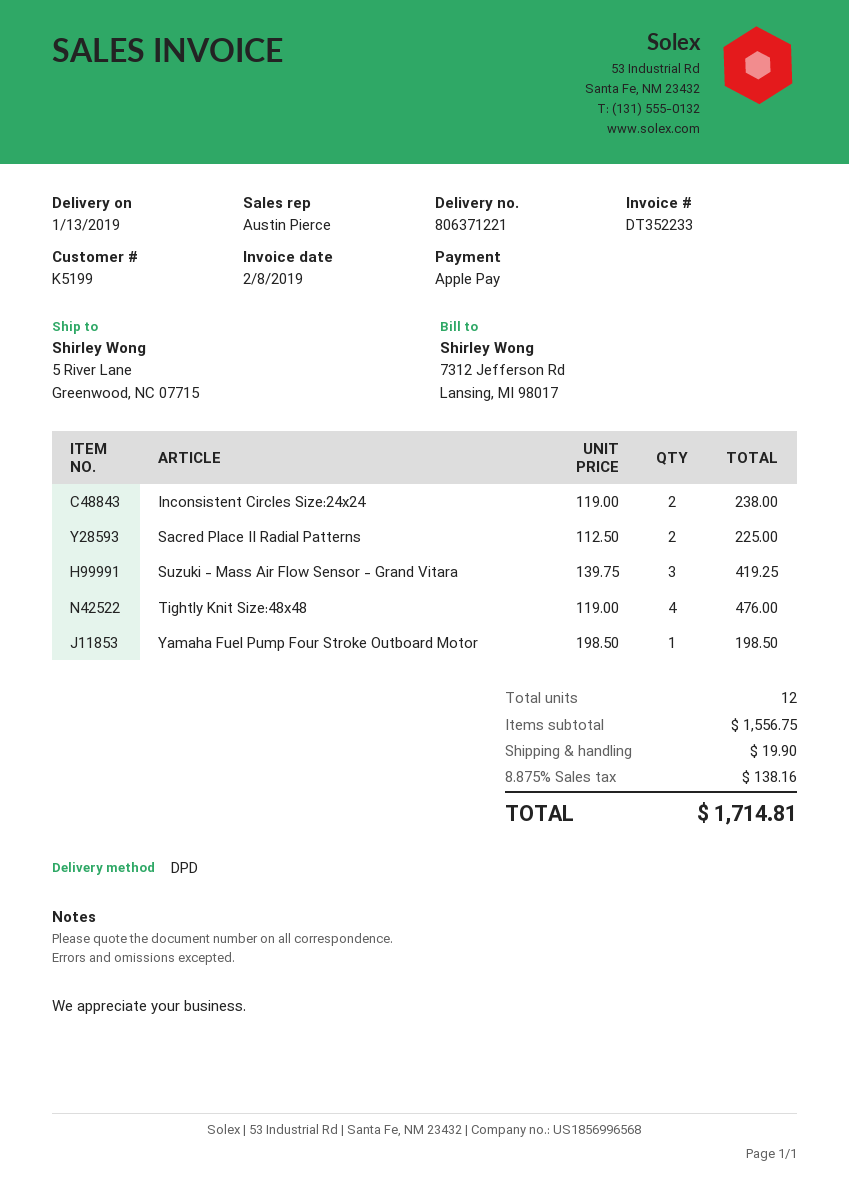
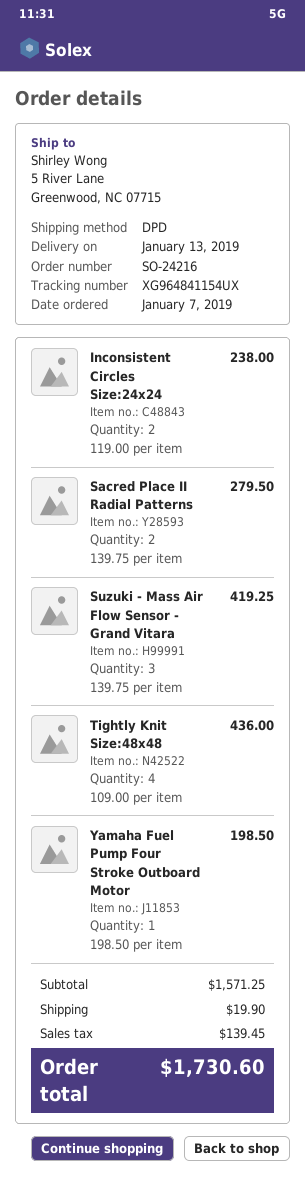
Sacred Place II Radial Patterns: 2 x 112.50 = 225.00 -> 2 x 139.75 = 279.50
Tightly Knit Size:48x48: 4 x 119.00 = 476.00 -> 4 x 109.00 = 436.00
subtotal: 1556.75 -> 1571.25
tax: 138.16 -> 139.45
total: 1714.81 -> 1730.60

